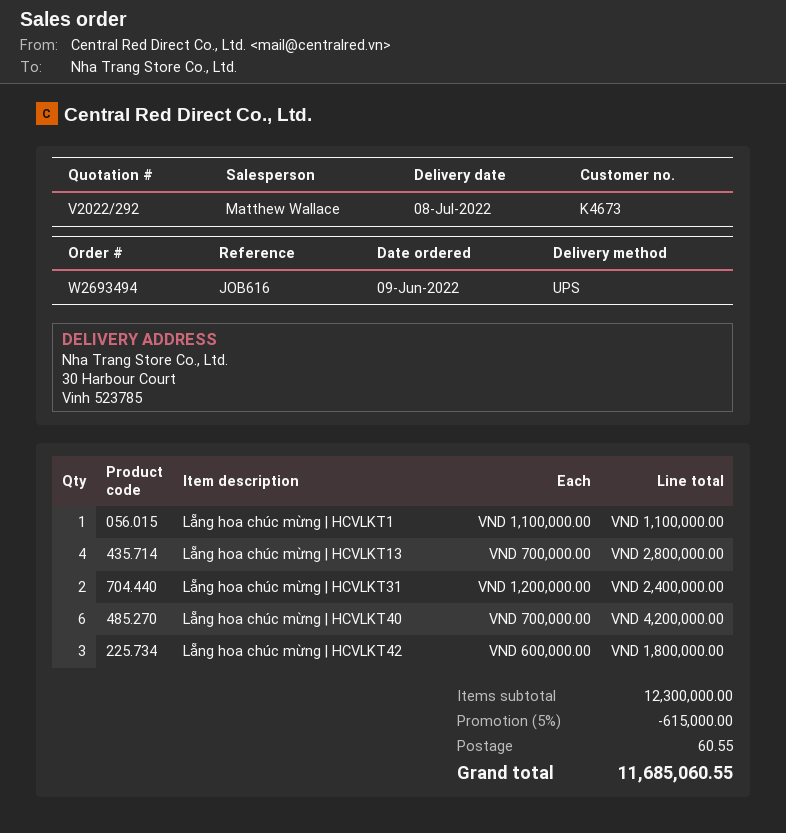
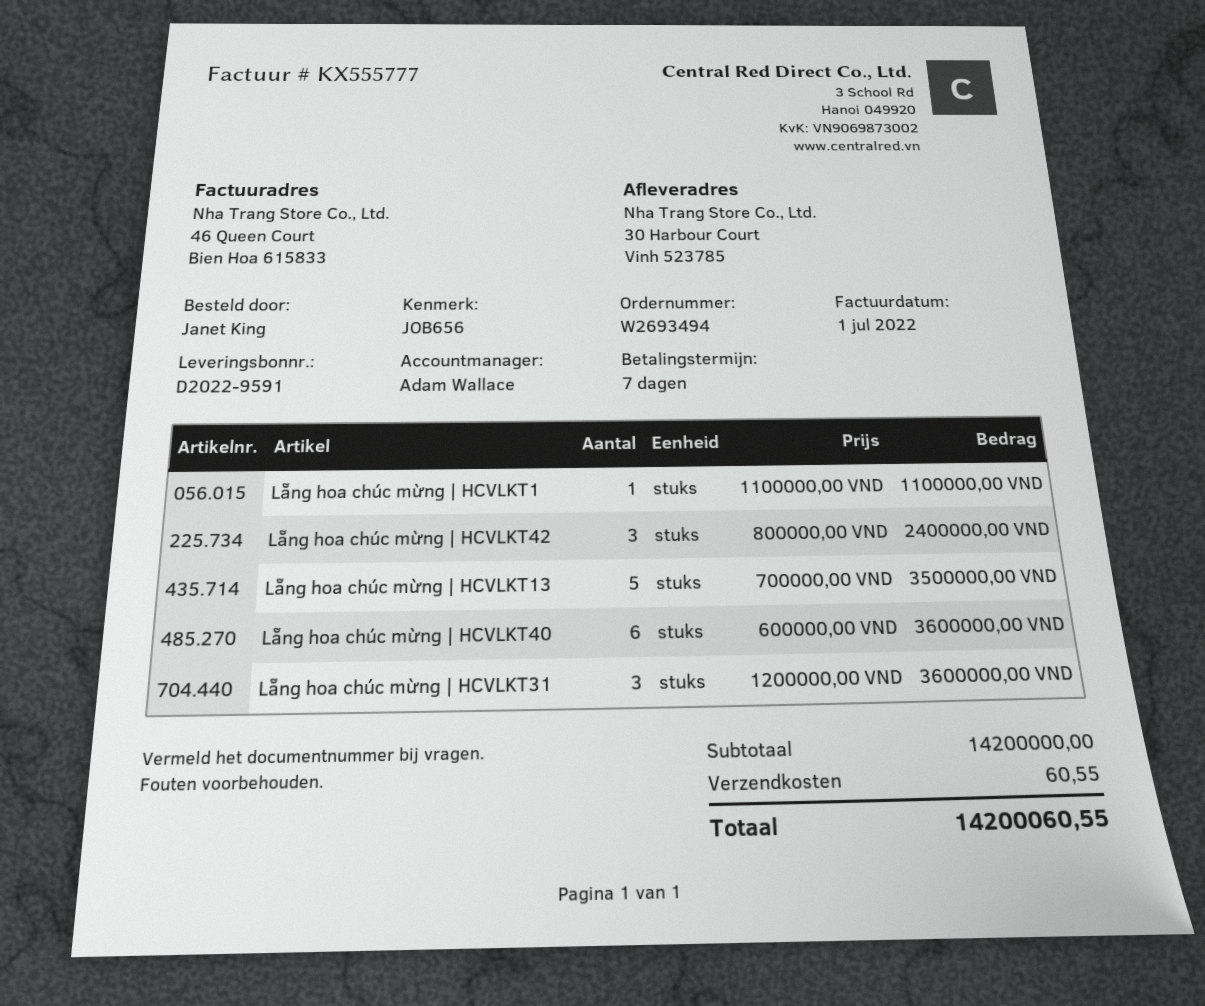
reference: JOB616 -> JOB656
sales rep: Matthew Wallace -> Adam Wallace
Lẵng hoa chúc mừng | HCVLKT13: 4 x 700000.00 = 2800000.00 -> 5 x 700000.00 = 3500000.00
Lẵng hoa chúc mừng | HCVLKT31: 2 x 1200000.00 = 2400000.00 -> 3 x 1200000.00 = 3600000.00
Lẵng hoa chúc mừng | HCVLKT40: 6 x 700000.00 = 4200000.00 -> 6 x 600000.00 = 3600000.00
Lẵng hoa chúc mừng | HCVLKT42: 3 x 600000.00 = 1800000.00 -> 3 x 800000.00 = 2400000.00
subtotal: 12300000.00 -> 14200000.00
discount: 5% = 615000.00 -> none
total: 11685060.55 -> 14200060.55

